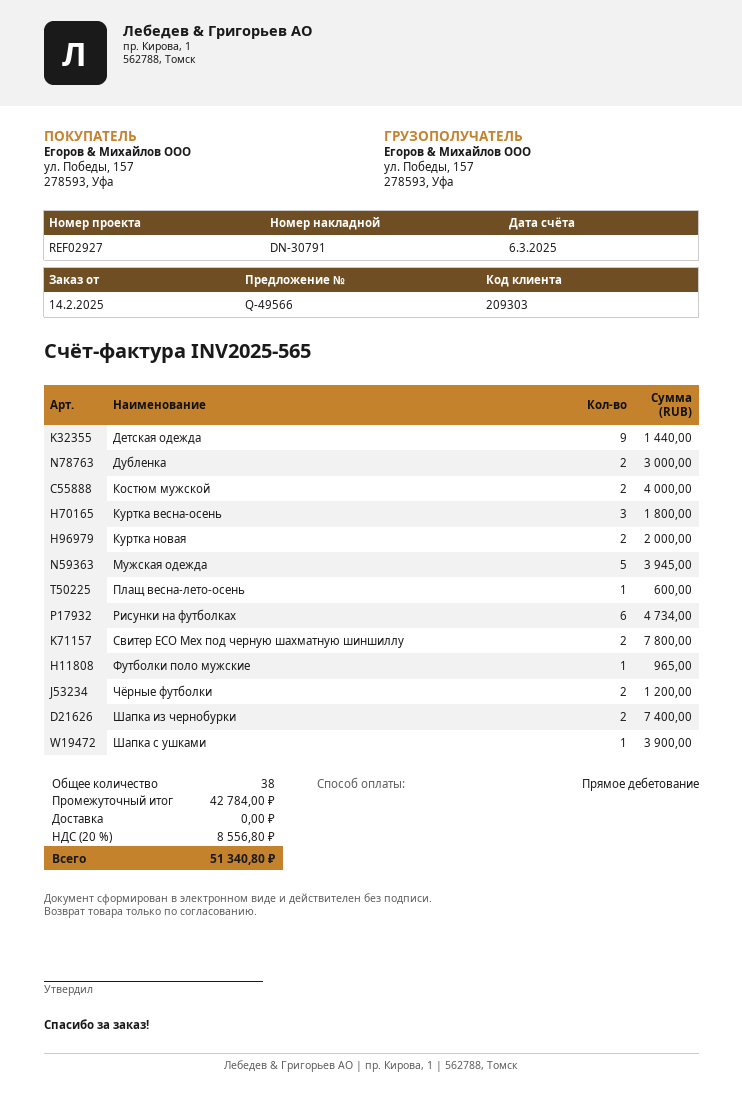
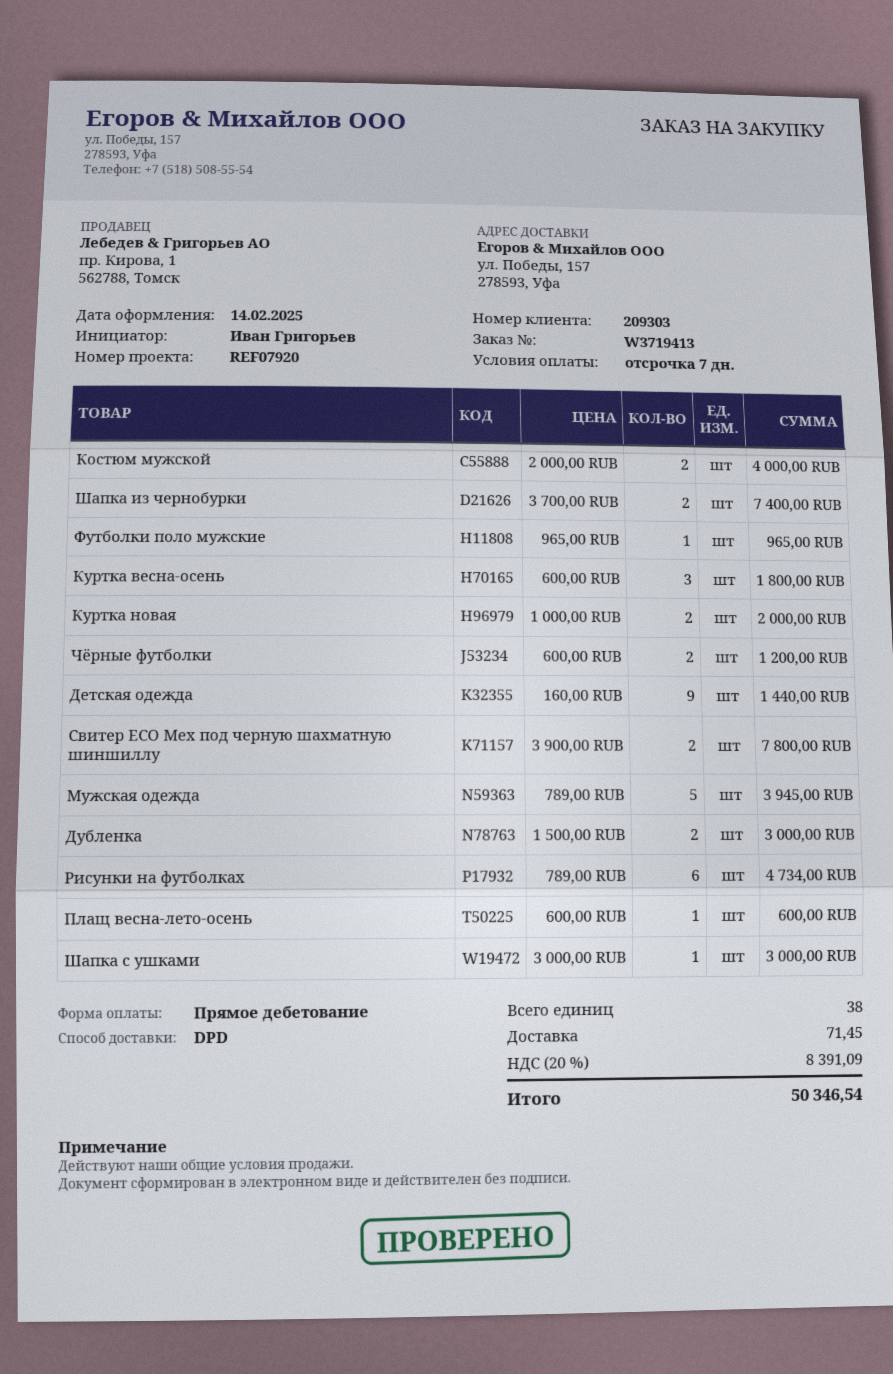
reference: REF02927 -> REF07920
Шапка с ушками: 1 for 3900.00 -> 1 for 3000.00
shipping: 0.00 -> 71.45
tax: 20% = 8556.80 -> 20% = 8391.09
total: 51340.80 -> 50346.54

